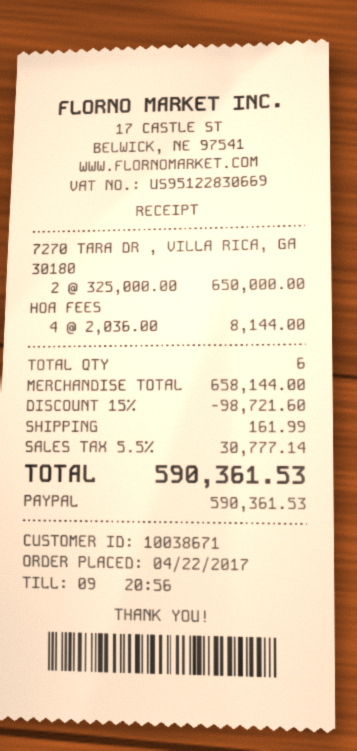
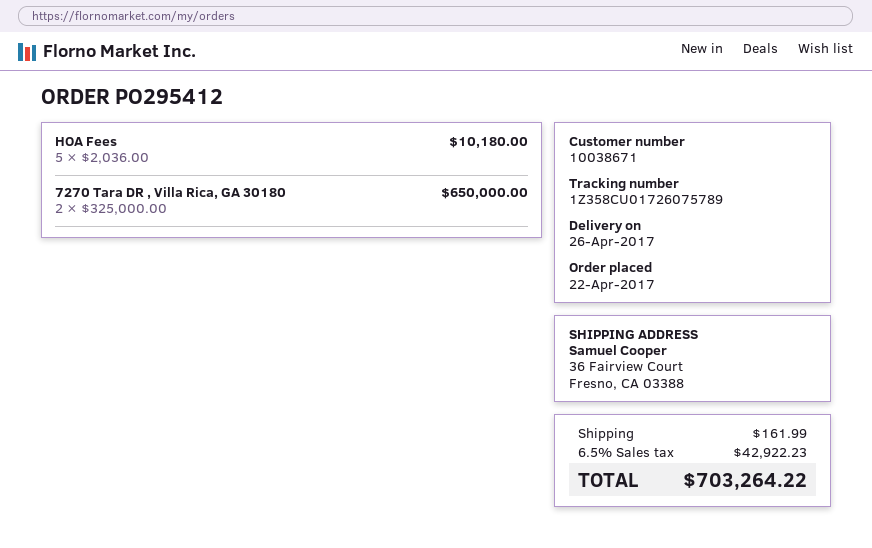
HOA FEES: 4 x 2036.00 = 8144.00 -> 5 x 2036.00 = 10180.00
discount: 15% = 98721.60 -> none
tax: 5.5% = 30777.14 -> 6.5% = 42922.23
total: 590361.53 -> 703264.22

